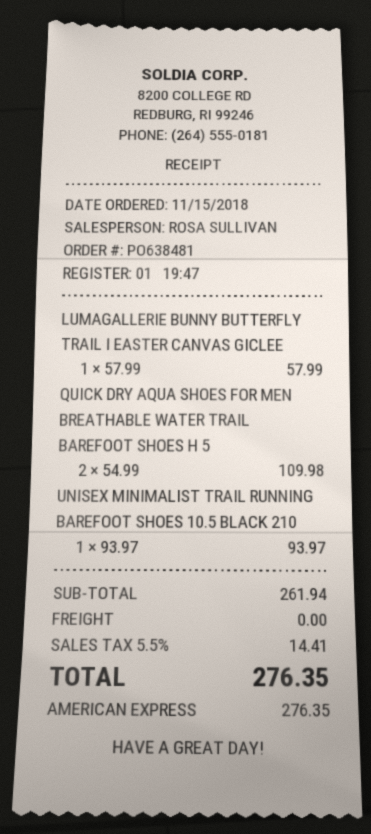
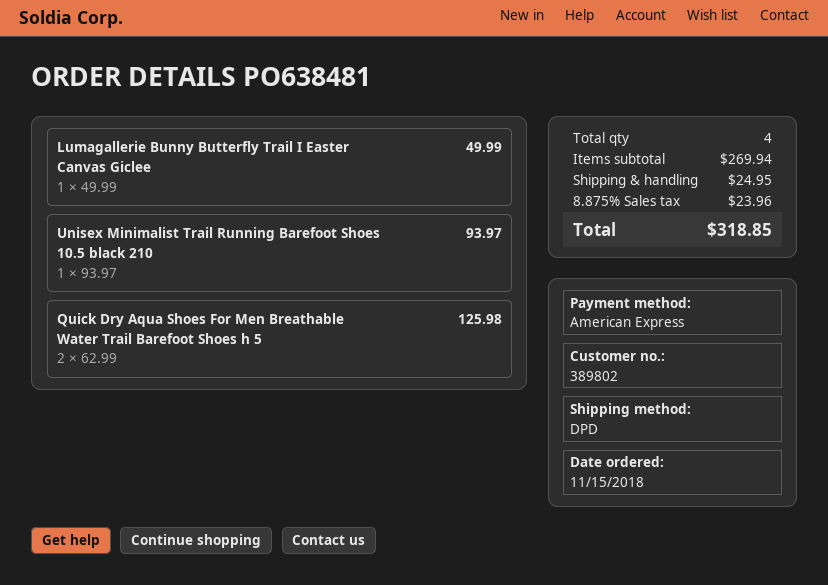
LUMAGALLERIE BUNNY BUTTERFLY TRAIL I EASTER CANVAS GICLEE: 1 x 57.99 = 57.99 -> 1 x 49.99 = 49.99
QUICK DRY AQUA SHOES FOR MEN BREATHABLE WATER TRAIL BAREFOOT SHOES H 5: 2 x 54.99 = 109.98 -> 2 x 62.99 = 125.98
subtotal: 261.94 -> 269.94
shipping: 0.00 -> 24.95
tax: 5.5% = 14.41 -> 8.875% = 23.96
total: 276.35 -> 318.85

